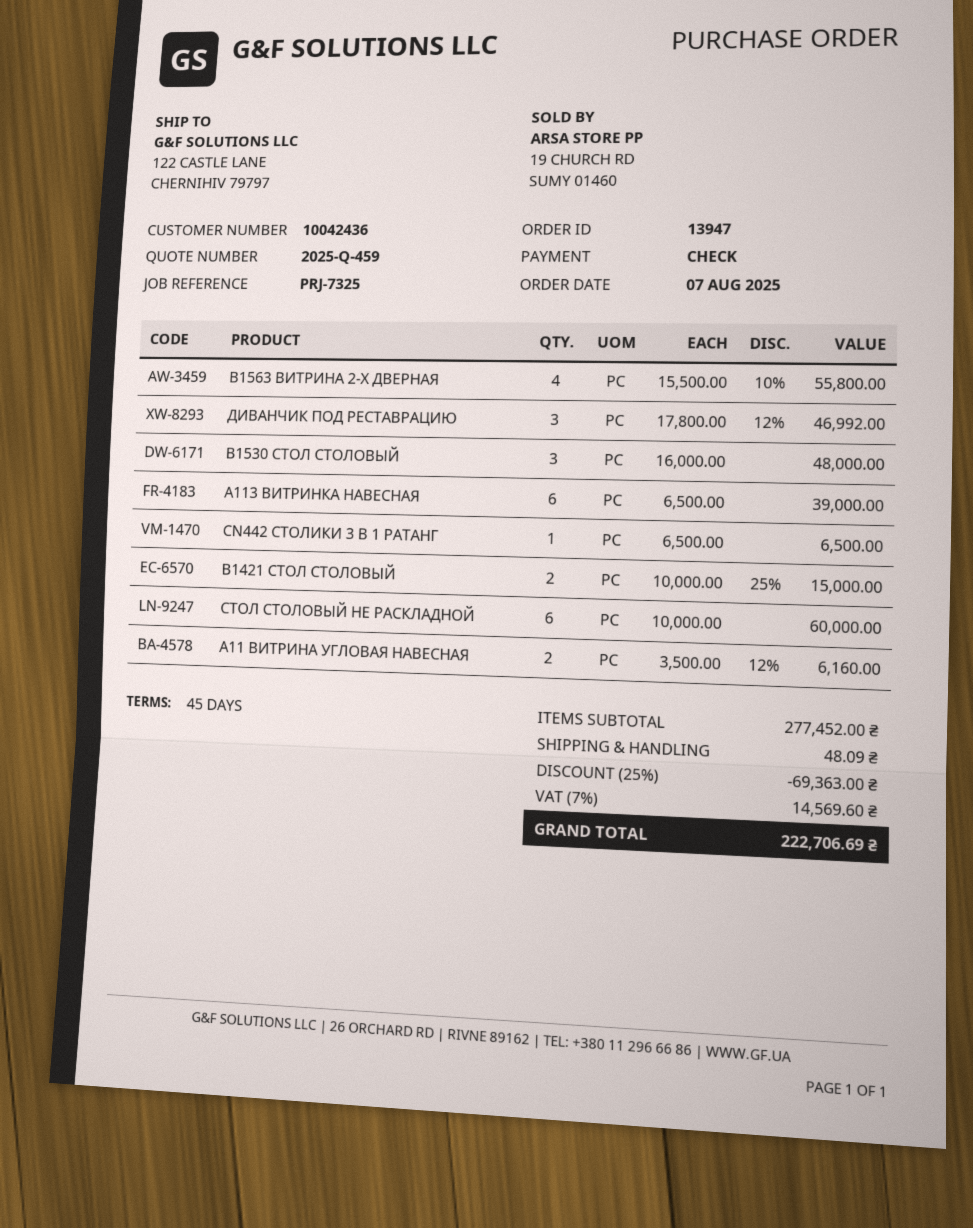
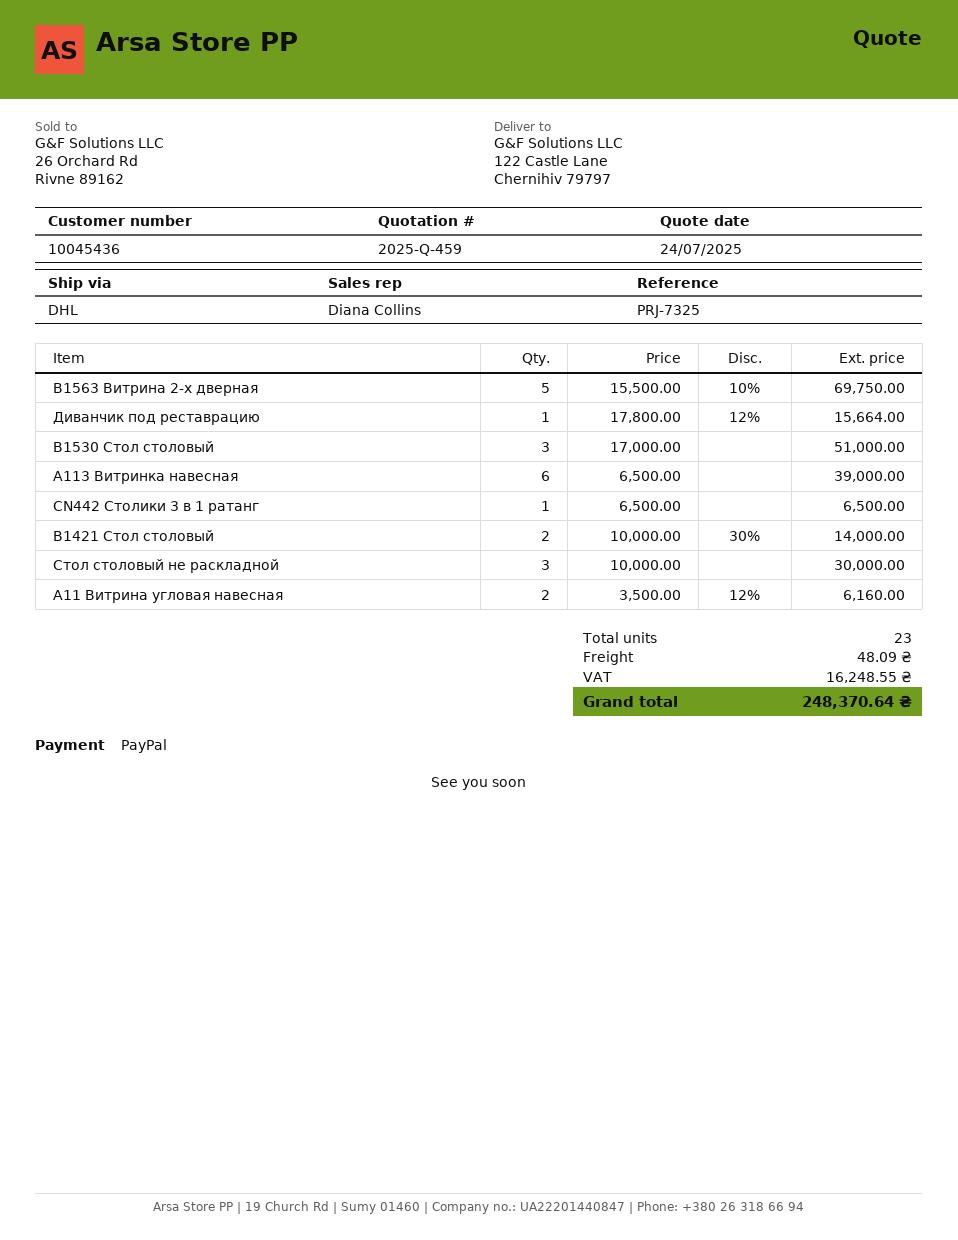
customer number: 10042436 -> 10045436
payment method: cheque -> PayPal
В1563 ВИТРИНА 2-Х ДВЕРНАЯ: 4 x 15500.00 - 10% = 55800.00 -> 5 x 15500.00 - 10% = 69750.00
ДИВАНЧИК ПОД РЕСТАВРАЦИЮ: 3 x 17800.00 - 12% = 46992.00 -> 1 x 17800.00 - 12% = 15664.00
В1530 СТОЛ СТОЛОВЫЙ: 3 x 16000.00 = 48000.00 -> 3 x 17000.00 = 51000.00
В1421 СТОЛ СТОЛОВЫЙ: 2 x 10000.00 - 25% = 15000.00 -> 2 x 10000.00 - 30% = 14000.00
СТОЛ СТОЛОВЫЙ НЕ РАСКЛАДНОЙ: 6 x 10000.00 = 60000.00 -> 3 x 10000.00 = 30000.00
discount: 25% = 69363.00 -> none
tax: 14569.60 -> 16248.55
total: 222706.69 -> 248370.64

